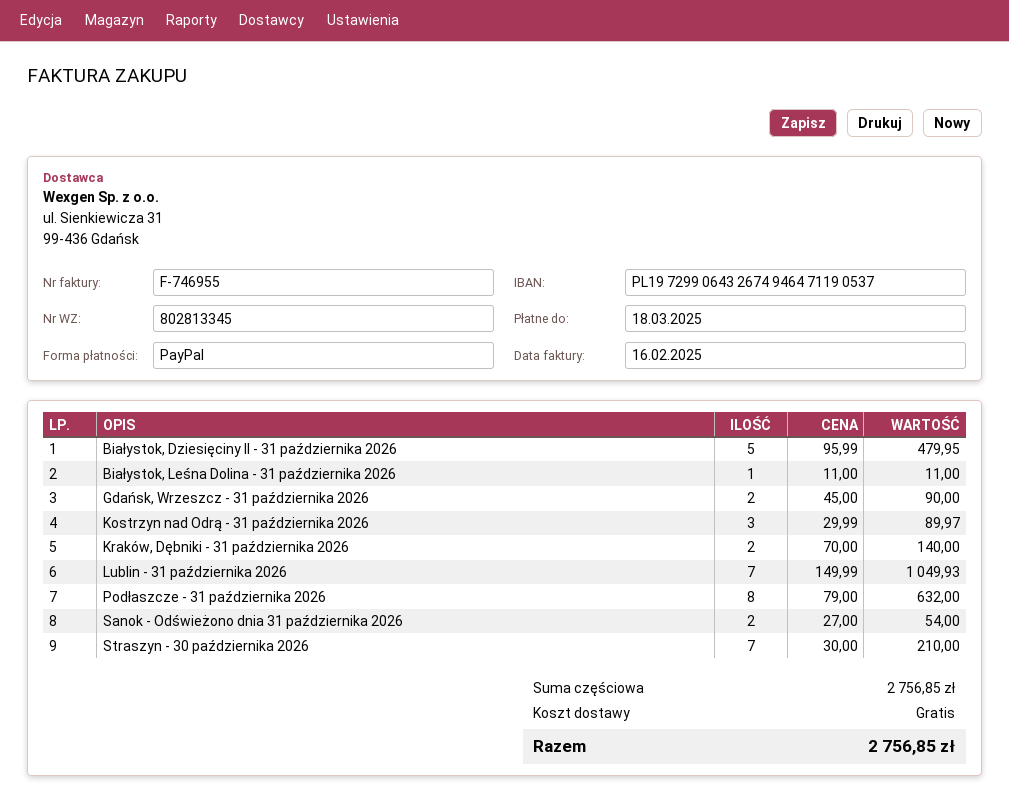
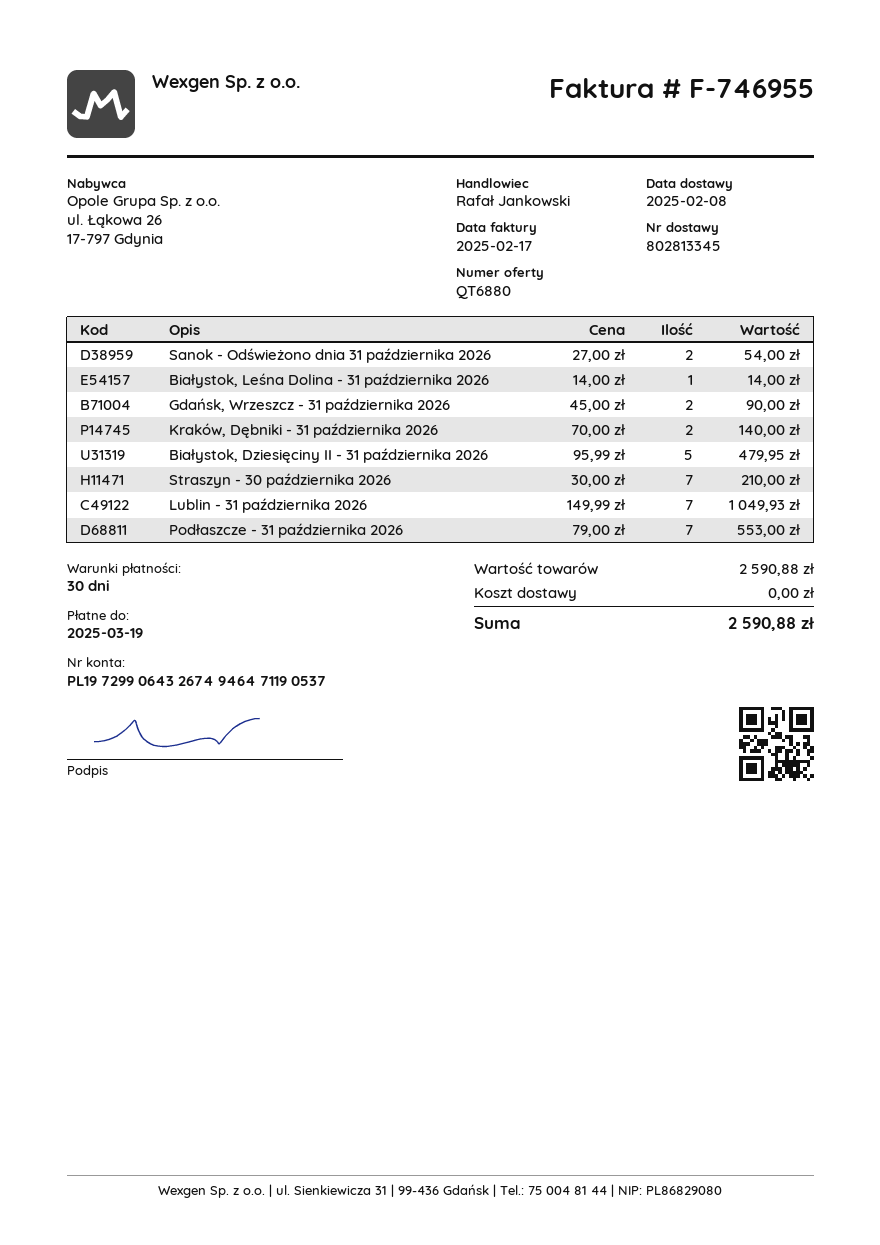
invoice date: 2025-02-16 -> 2025-02-17
due date: 2025-03-18 -> 2025-03-19
Białystok, Leśna Dolina - 31 października 2026: 1 x 11.00 = 11.00 -> 1 x 14.00 = 14.00
Kostrzyn nad Odrą - 31 października 2026: 3 x 29.99 = 89.97 -> none
Podłaszcze - 31 października 2026: 8 x 79.00 = 632.00 -> 7 x 79.00 = 553.00
subtotal: 2756.85 -> 2590.88
total: 2756.85 -> 2590.88

